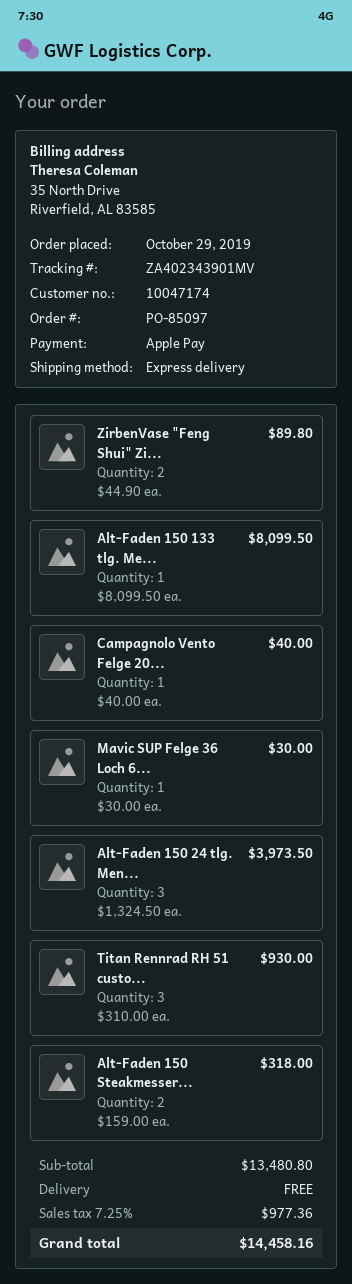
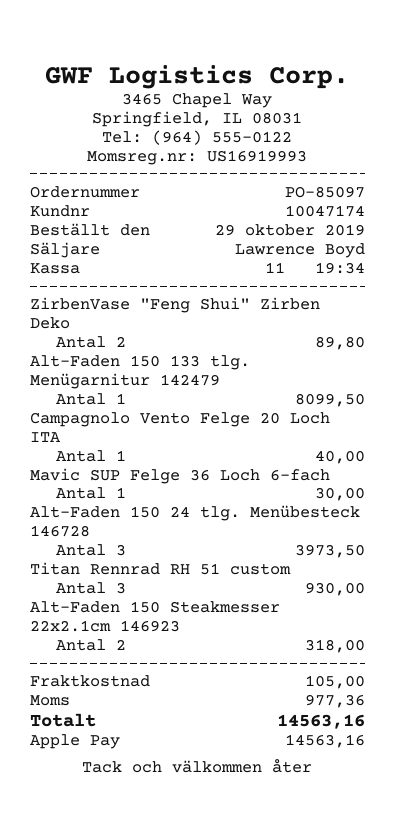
shipping: 0.00 -> 105.00
total: 14458.16 -> 14563.16

